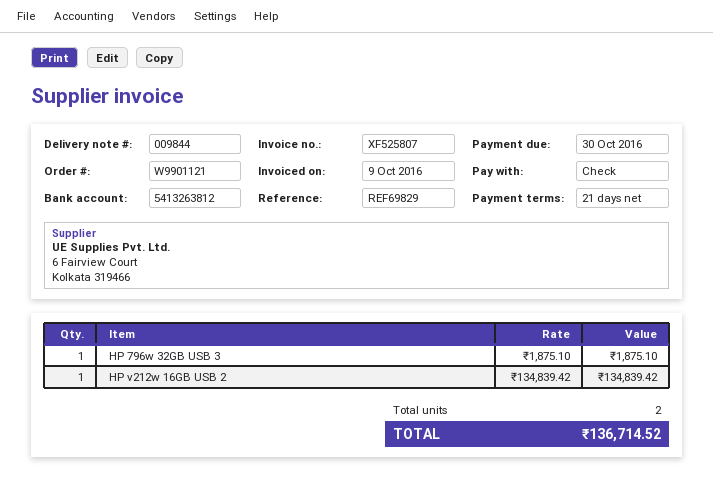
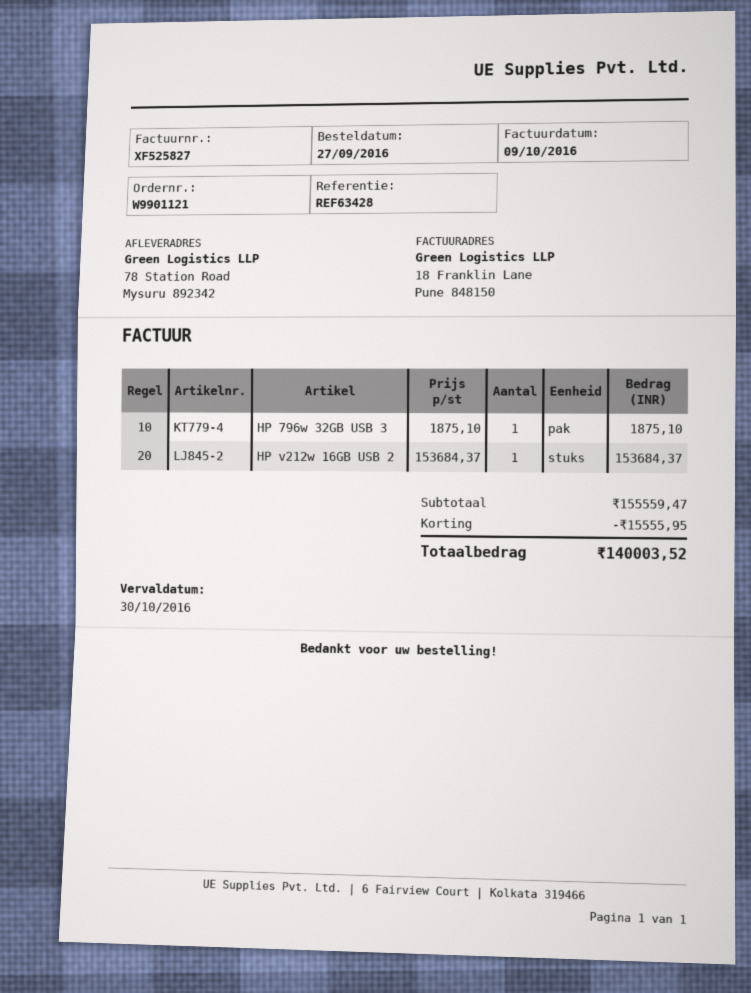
invoice number: XF525807 -> XF525827
reference: REF69829 -> REF63428
HP v212w 16GB USB 2: 1 x 134839.42 = 134839.42 -> 1 x 153684.37 = 153684.37
discount: none -> 15555.95
total: 136714.52 -> 140003.52

